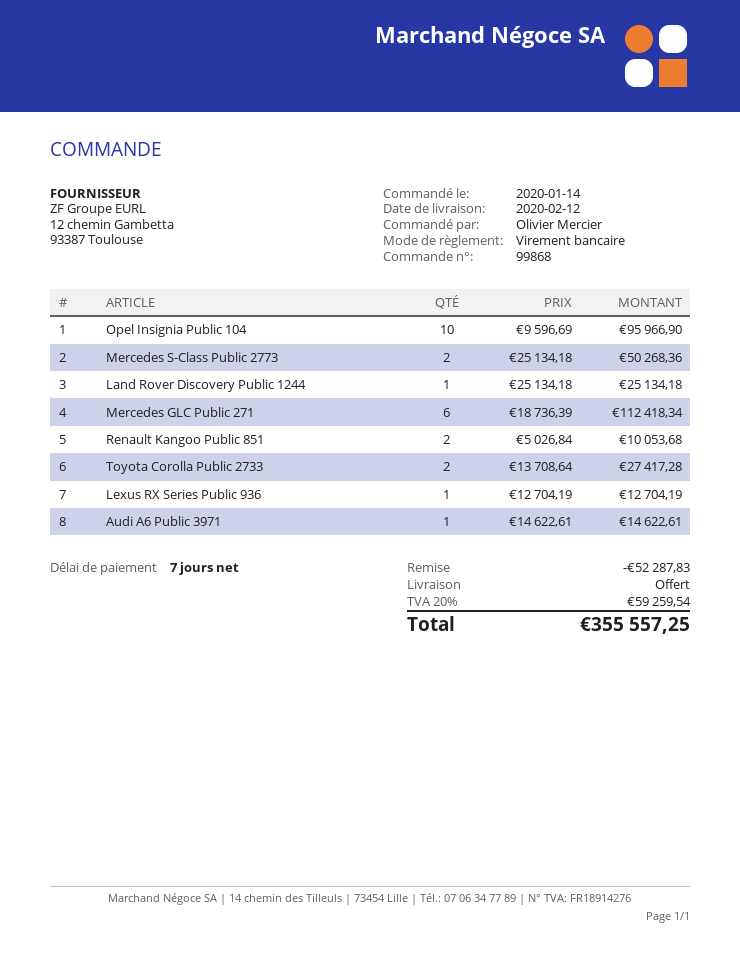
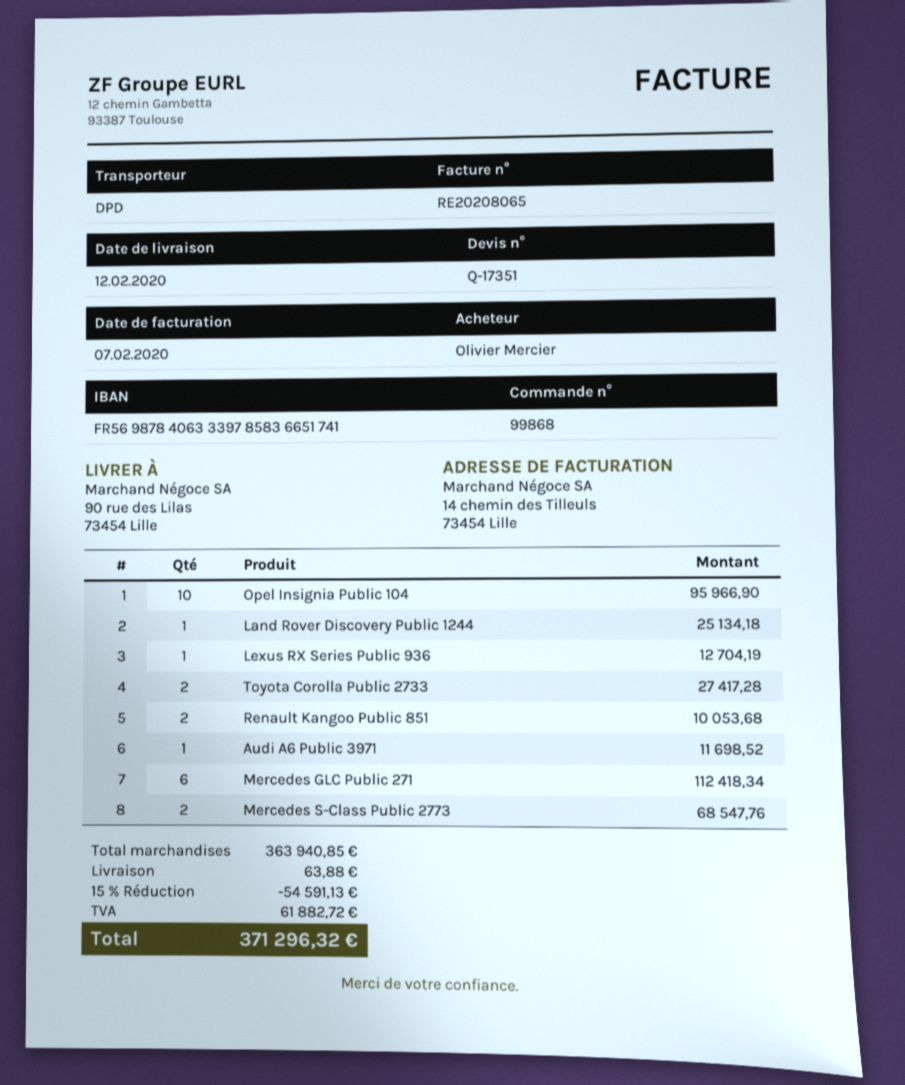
Mercedes S-Class Public 2773: 2 for 50268.36 -> 2 for 68547.76
Audi A6 Public 3971: 1 for 14622.61 -> 1 for 11698.52
discount: 52287.83 -> 54591.13
shipping: 0.00 -> 63.88
tax: 59259.54 -> 61882.72
total: 355557.25 -> 371296.32

